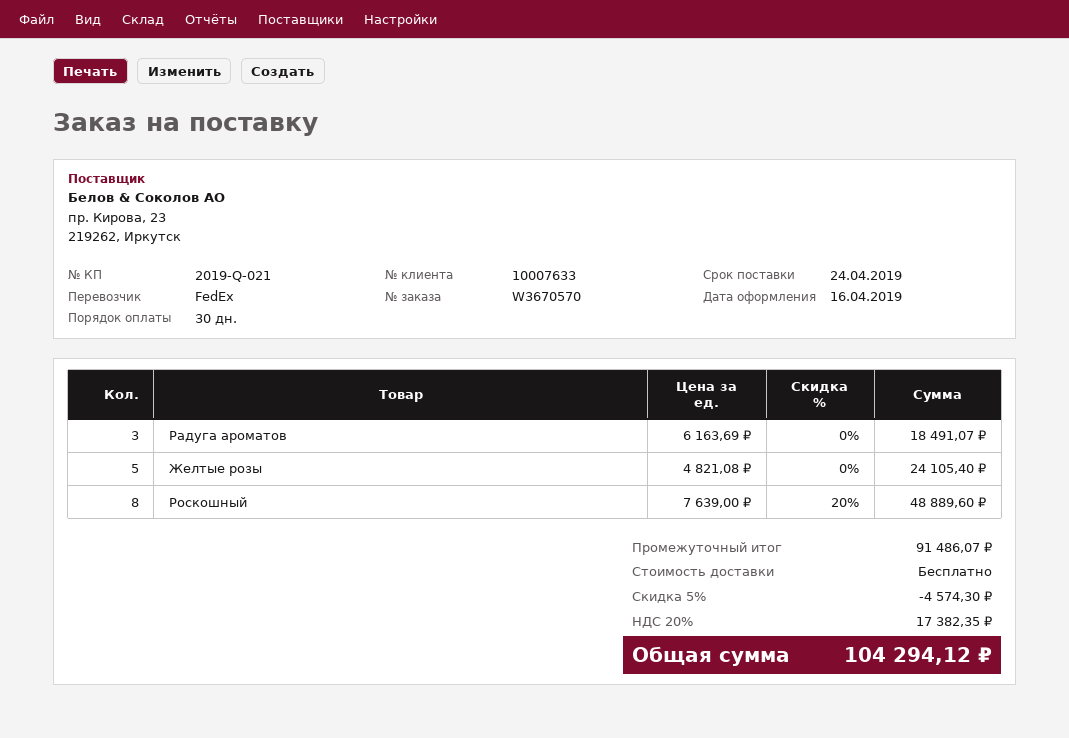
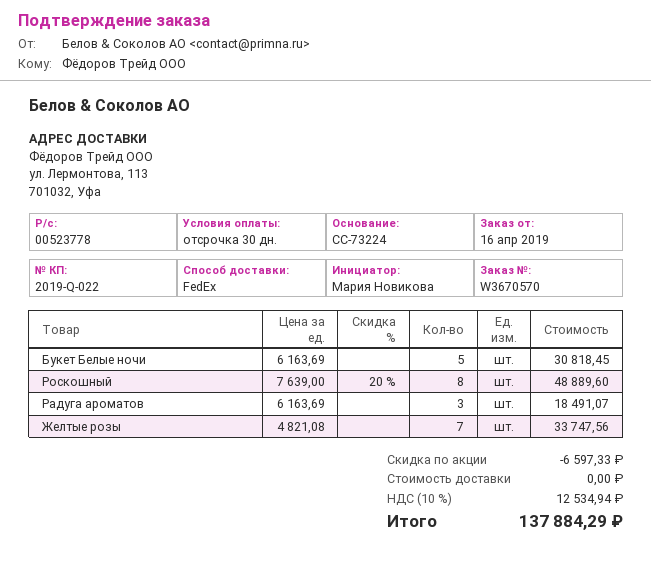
quote number: 2019-Q-021 -> 2019-Q-022
Желтые розы: 5 x 4821.08 = 24105.40 -> 7 x 4821.08 = 33747.56
Букет Белые ночи: none -> 5 x 6163.69 = 30818.45
discount: 4574.30 -> 6597.33
tax: 20% = 17382.35 -> 10% = 12534.94
total: 104294.12 -> 137884.29

